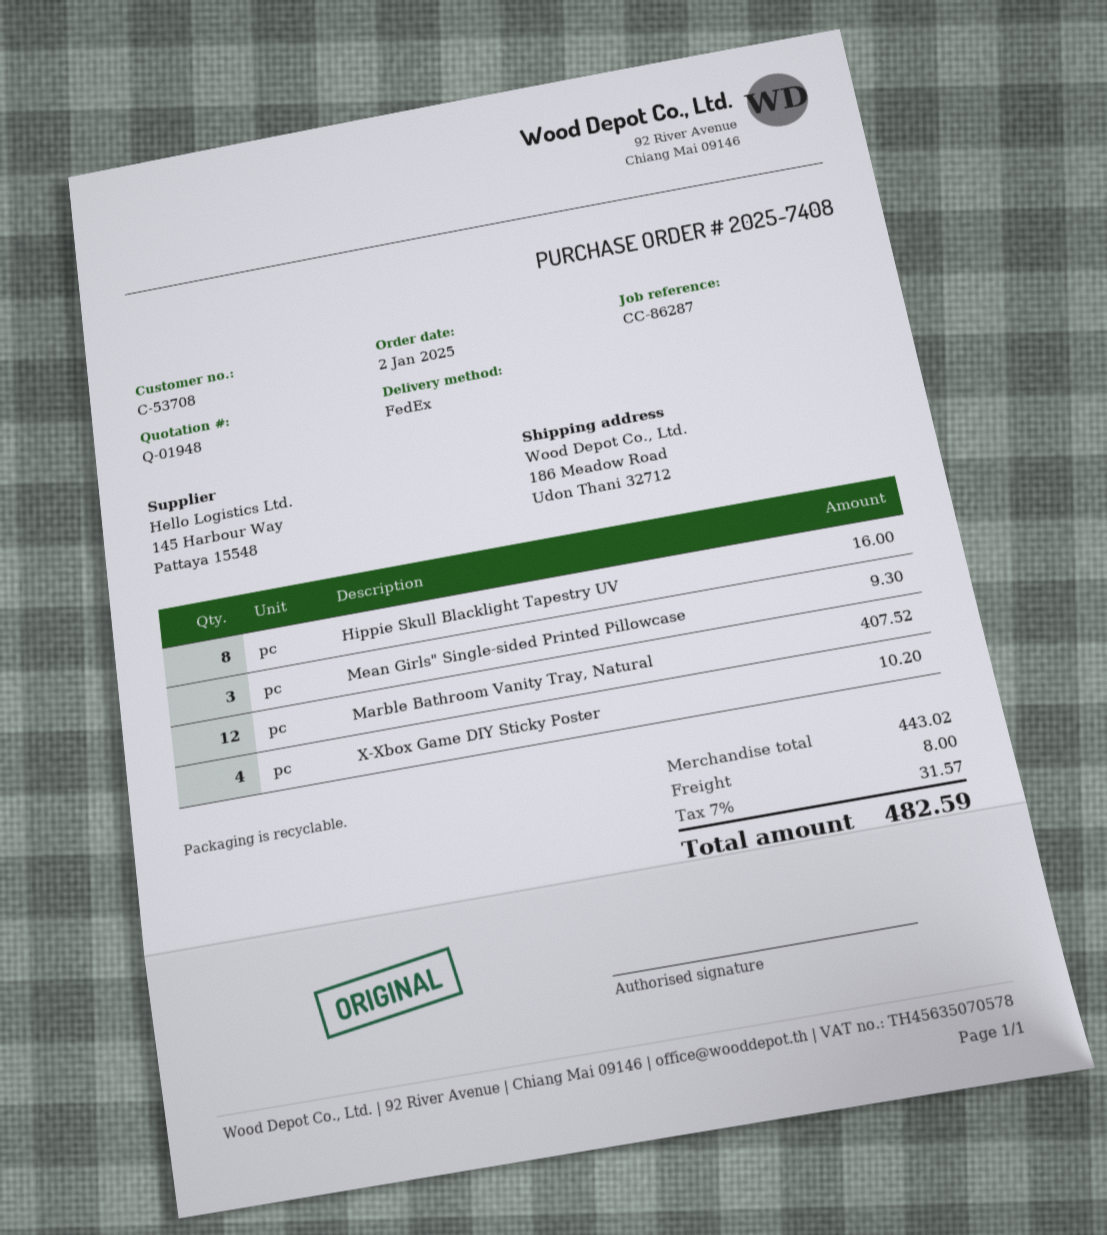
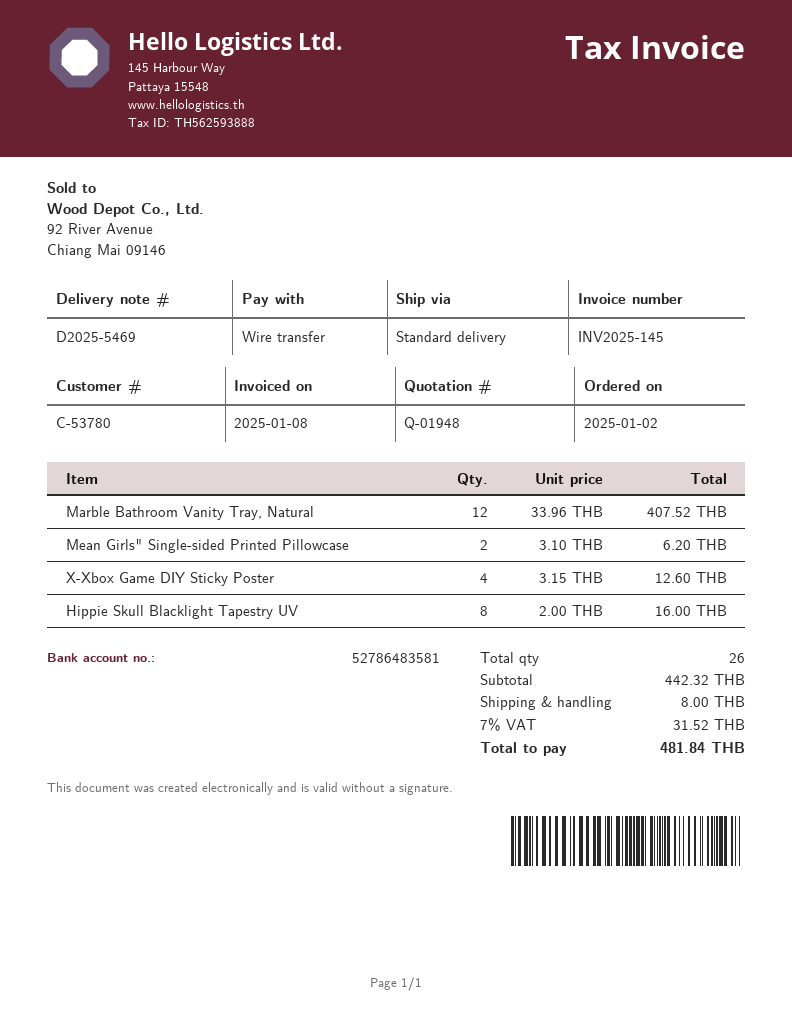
customer number: C-53708 -> C-53780
shipping method: FedEx -> standard
Mean Girls" Single-sided Printed Pillowcase: 3 for 9.30 -> 2 for 6.20
X-Xbox Game DIY Sticky Poster: 4 for 10.20 -> 4 for 12.60
subtotal: 443.02 -> 442.32
tax: 7% = 31.57 -> 7% = 31.52
total: 482.59 -> 481.84

